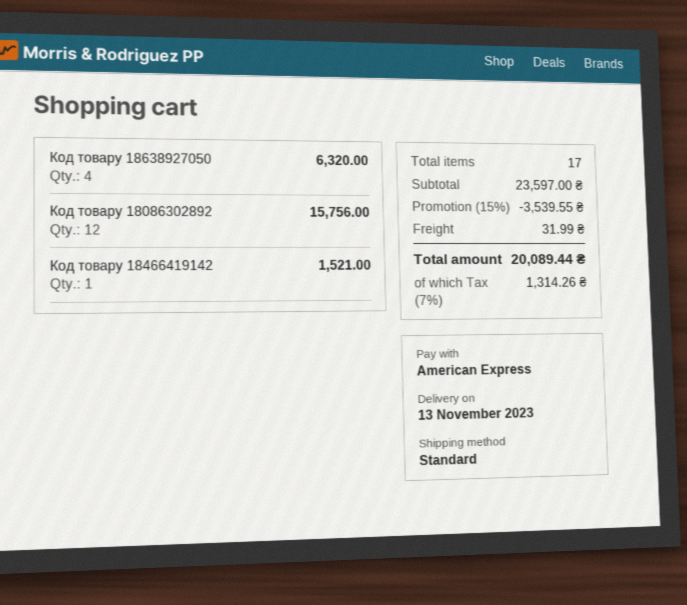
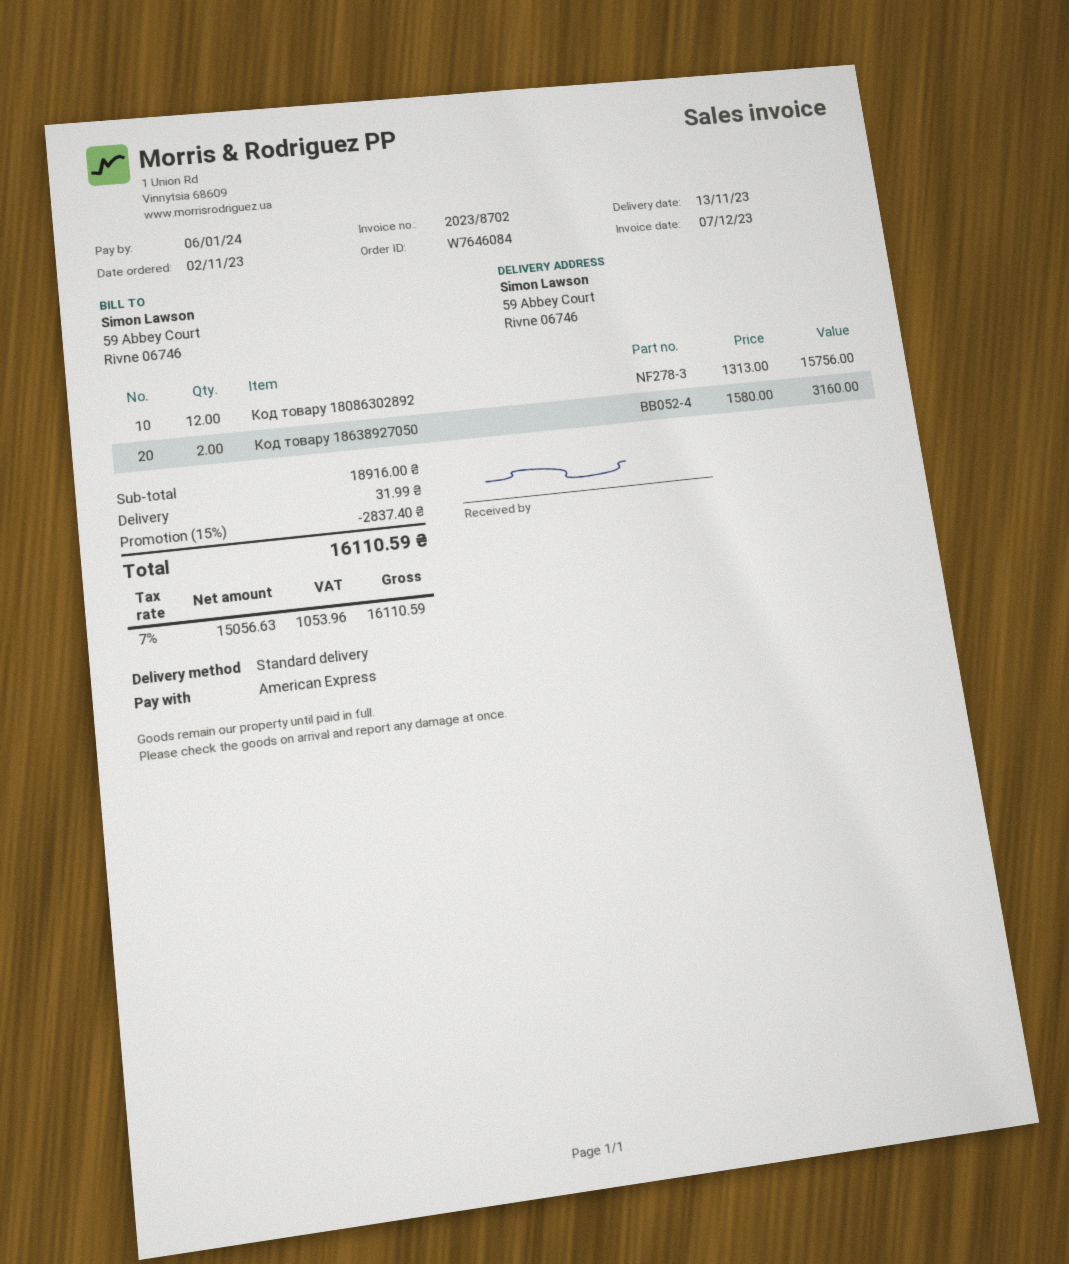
Код товару 18638927050: 4 for 6320.00 -> 2 for 3160.00
Код товару 18466419142: 1 for 1521.00 -> none
subtotal: 23597.00 -> 18916.00
discount: 15% = 3539.55 -> 15% = 2837.40
tax: 7% = 1314.26 -> 7% = 1053.96
total: 20089.44 -> 16110.59

